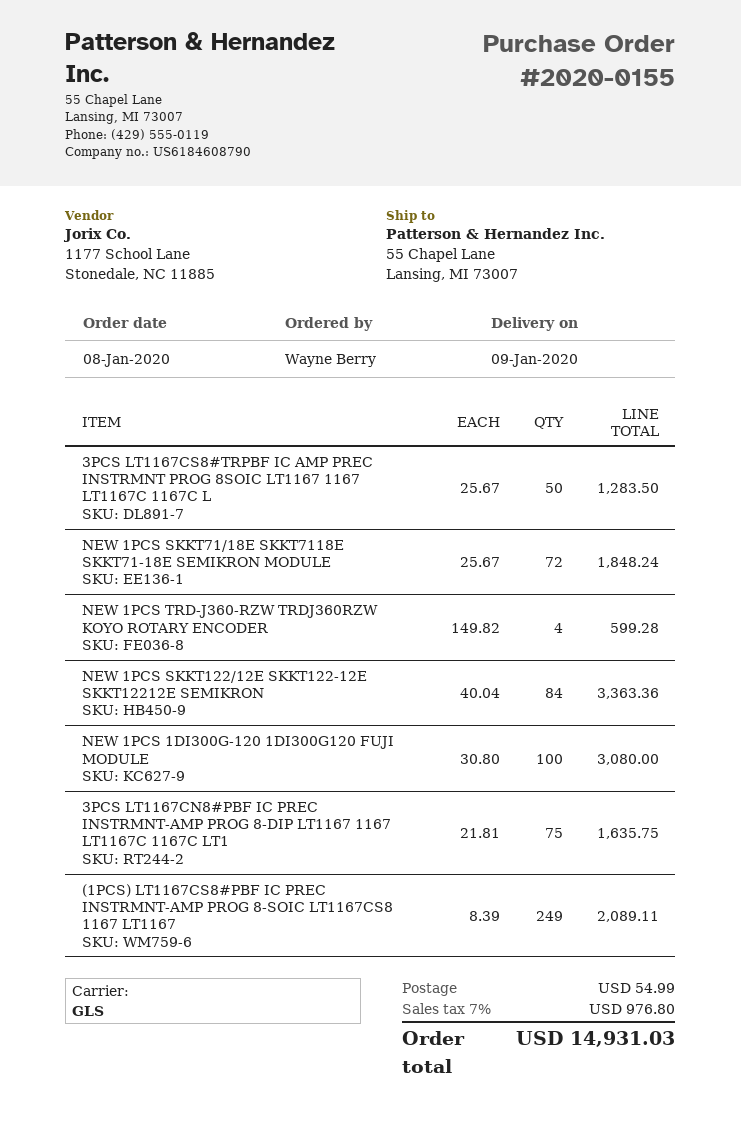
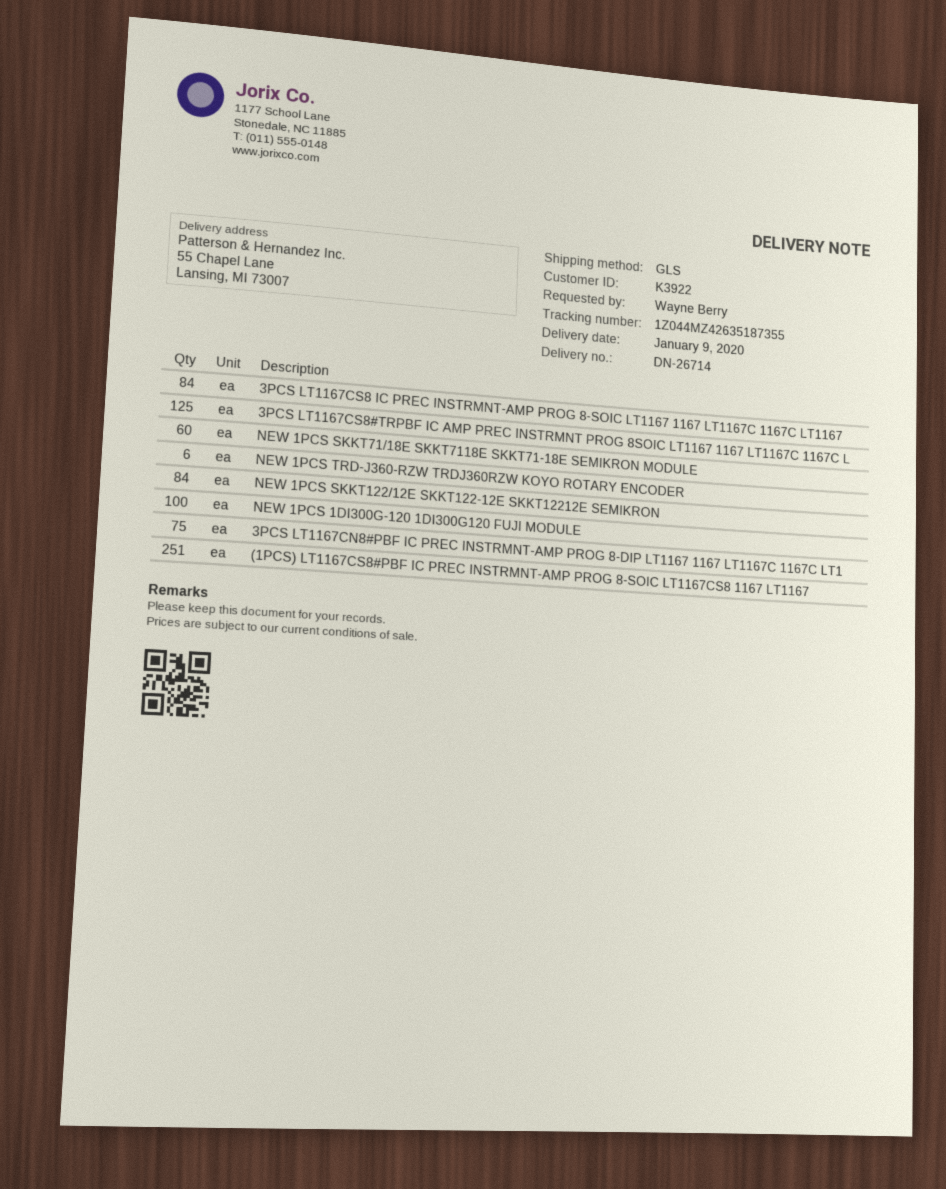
3PCS LT1167CS8#TRPBF IC AMP PREC INSTRMNT PROG 8SOIC LT1167 1167 LT1167C 1167C L: 50 -> 125
NEW 1PCS SKKT71/18E SKKT7118E SKKT71-18E SEMIKRON MODULE: 72 -> 60
NEW 1PCS TRD-J360-RZW TRDJ360RZW KOYO ROTARY ENCODER: 4 -> 6
(1PCS) LT1167CS8#PBF IC PREC INSTRMNT-AMP PROG 8-SOIC LT1167CS8 1167 LT1167: 249 -> 251
3PCS LT1167CS8 IC PREC INSTRMNT-AMP PROG 8-SOIC LT1167 1167 LT1167C 1167C LT1167: none -> 84

